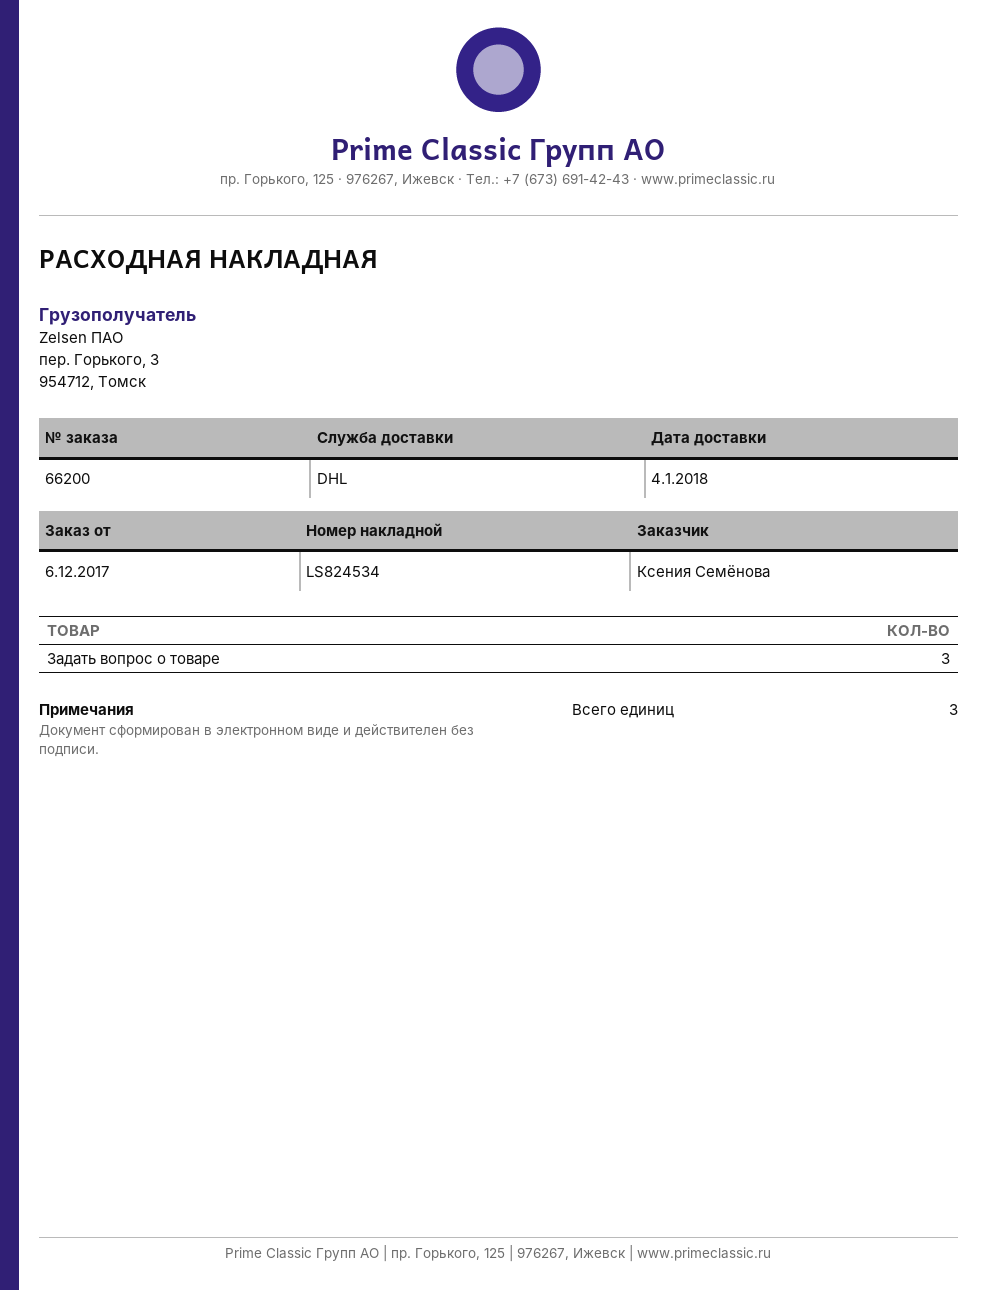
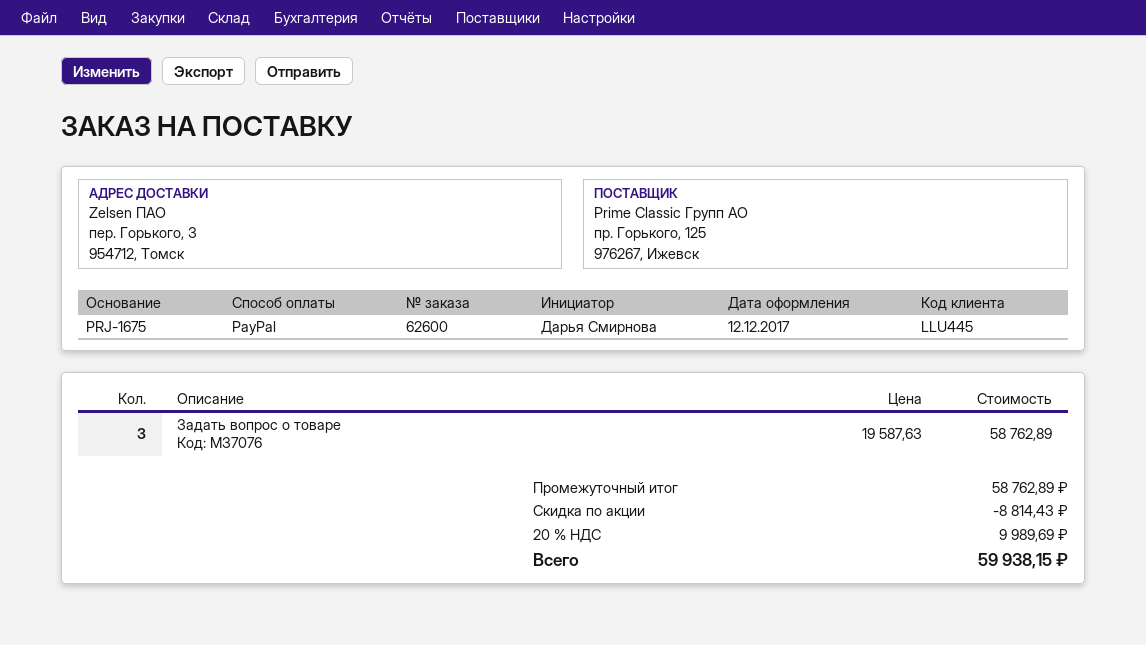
order number: 66200 -> 62600
order date: 2017-12-06 -> 2017-12-12
ordered by: Ксения Семёнова -> Дарья Смирнова

